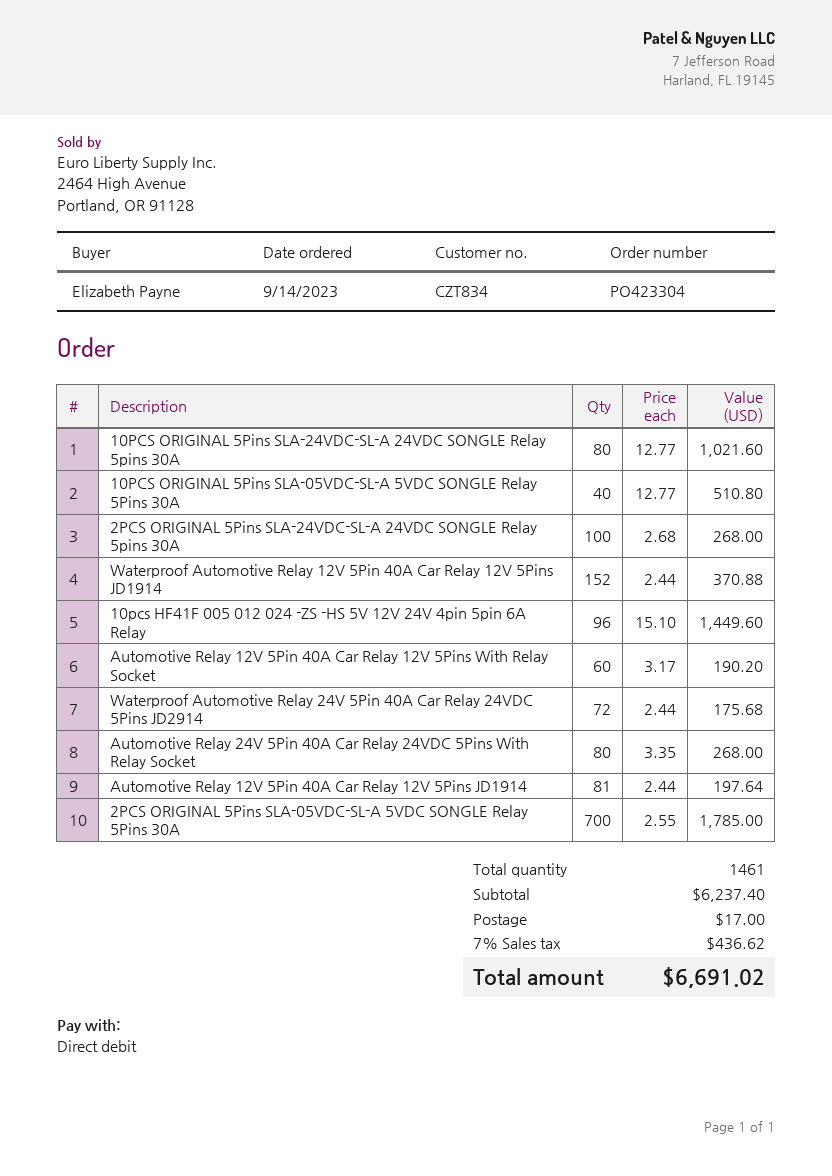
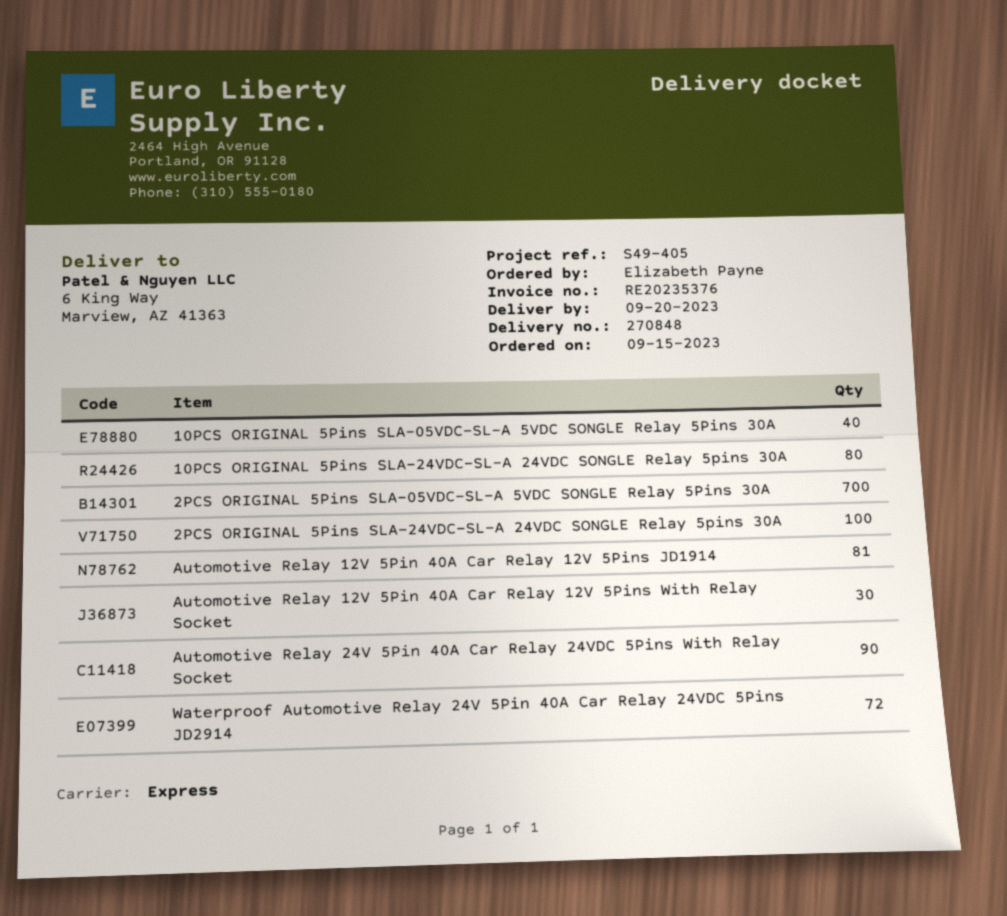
order date: 2023-09-14 -> 2023-09-15
Waterproof Automotive Relay 12V 5Pin 40A Car Relay 12V 5Pins JD1914: 152 -> none
10pcs HF41F 005 012 024 -ZS -HS 5V 12V 24V 4pin 5pin 6A Relay: 96 -> none
Automotive Relay 12V 5Pin 40A Car Relay 12V 5Pins With Relay Socket: 60 -> 30
Automotive Relay 24V 5Pin 40A Car Relay 24VDC 5Pins With Relay Socket: 80 -> 90

